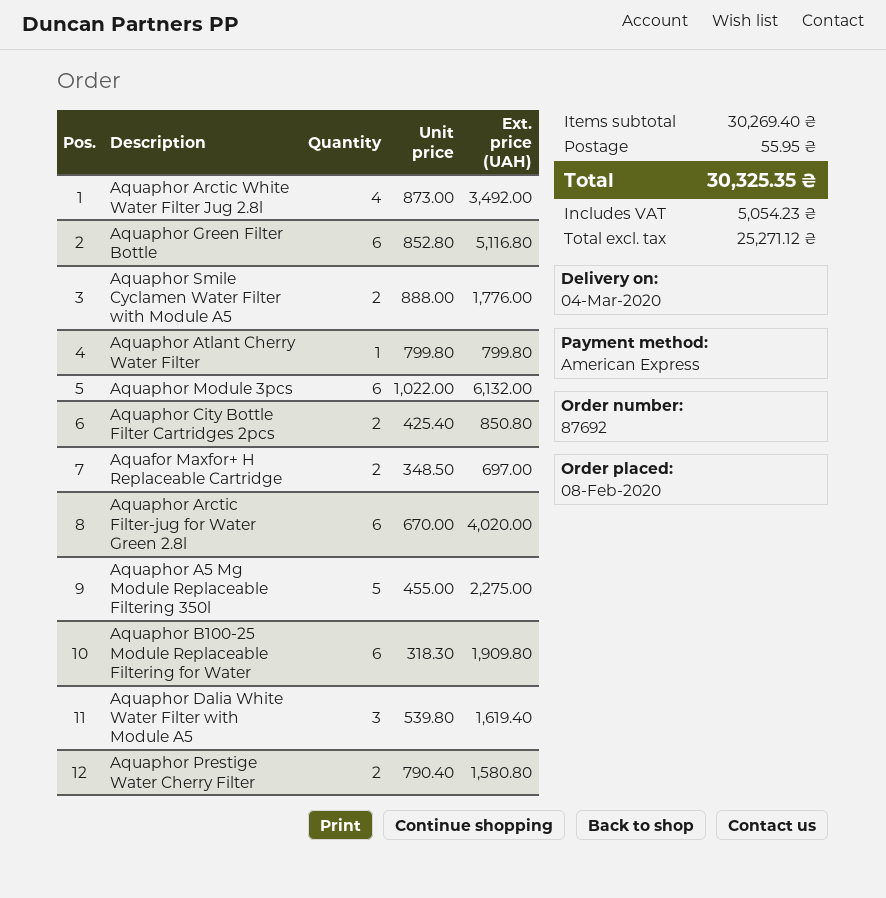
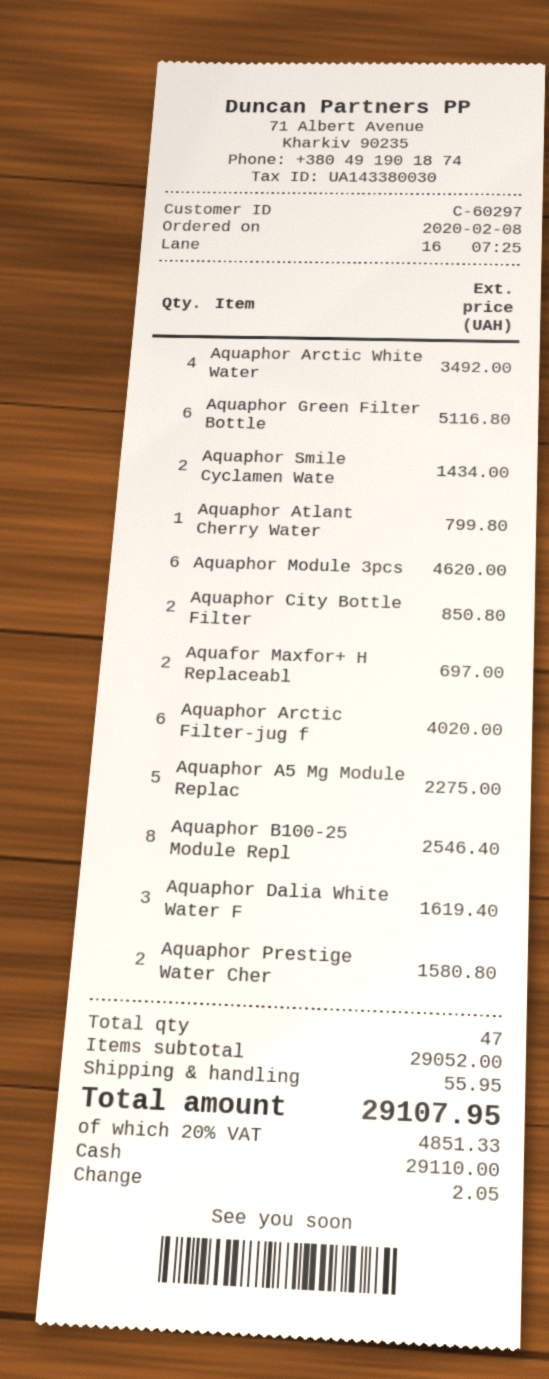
payment method: American Express -> cash
Aquaphor Smile Cyclamen Water Filter with Module A5: 2 for 1776.00 -> 2 for 1434.00
Aquaphor Module 3pcs: 6 for 6132.00 -> 6 for 4620.00
Aquaphor B100-25 Module Replaceable Filtering for Water: 6 for 1909.80 -> 8 for 2546.40
subtotal: 30269.40 -> 29052.00
tax: 5054.23 -> 4851.33
total: 30325.35 -> 29107.95

